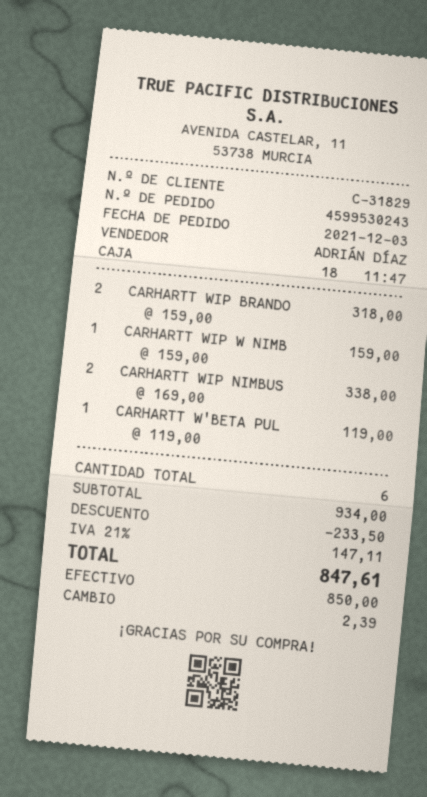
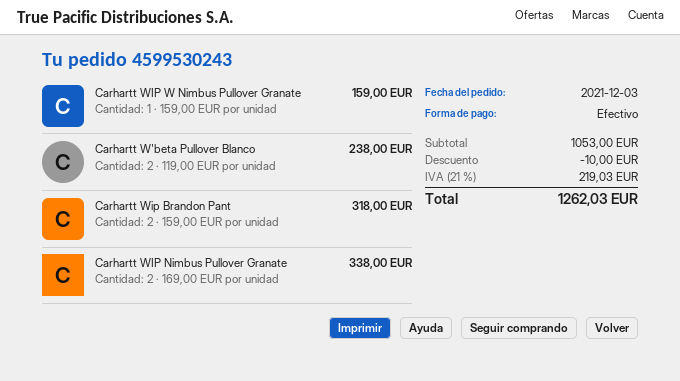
CARHARTT W'BETA PUL: 1 x 119.00 = 119.00 -> 2 x 119.00 = 238.00
subtotal: 934.00 -> 1053.00
discount: 233.50 -> 10.00
tax: 21% = 147.11 -> 21% = 219.03
total: 847.61 -> 1262.03

